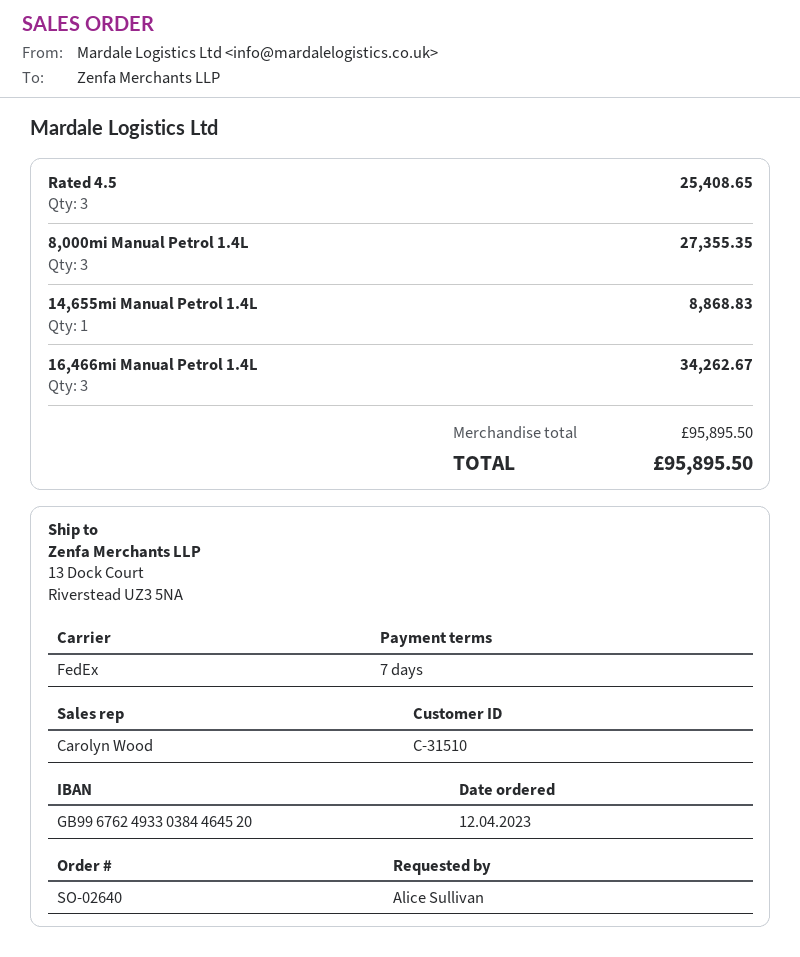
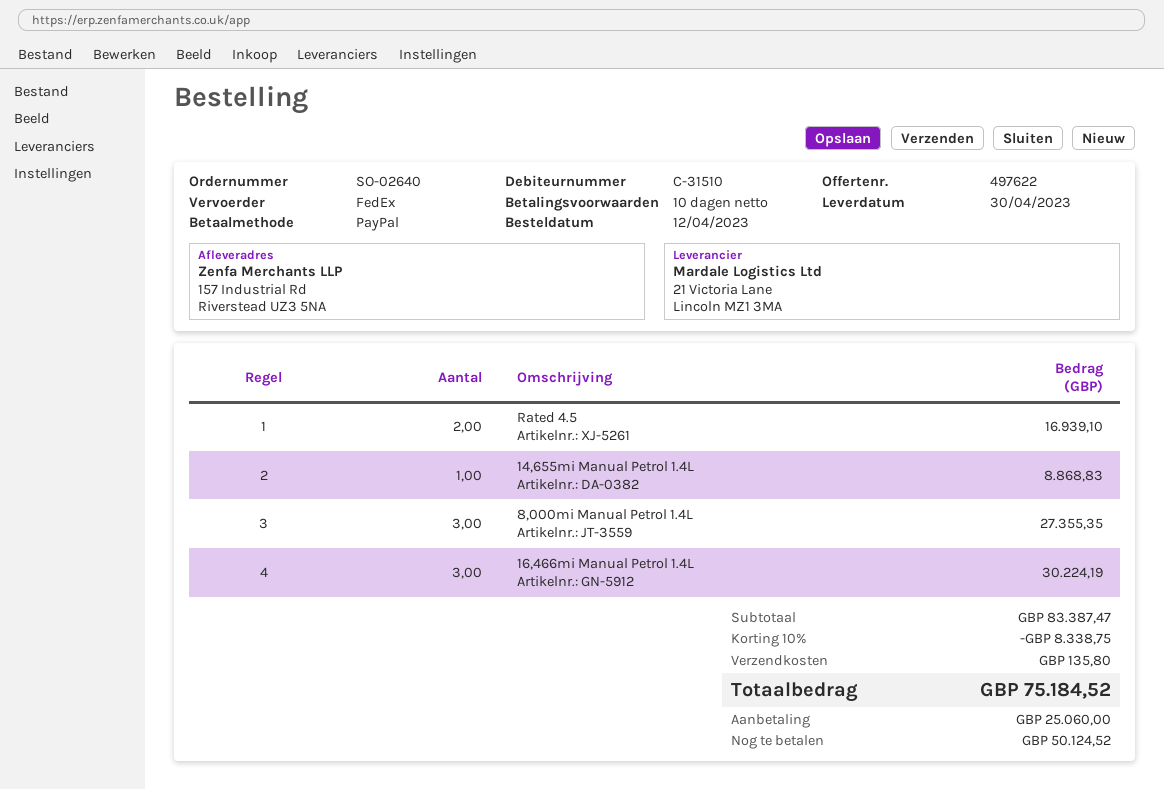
payment terms: 7 days -> 10 days
ship to: 13 Dock Court, Riverstead UZ3 5NA -> 157 Industrial Rd, Riverstead UZ3 5NA
Rated 4.5: 3 for 25408.65 -> 2 for 16939.10
16,466mi Manual Petrol 1.4L: 3 for 34262.67 -> 3 for 30224.19
subtotal: 95895.50 -> 83387.47
discount: none -> 10% = 8338.75
shipping: none -> 135.80
total: 95895.50 -> 75184.52

